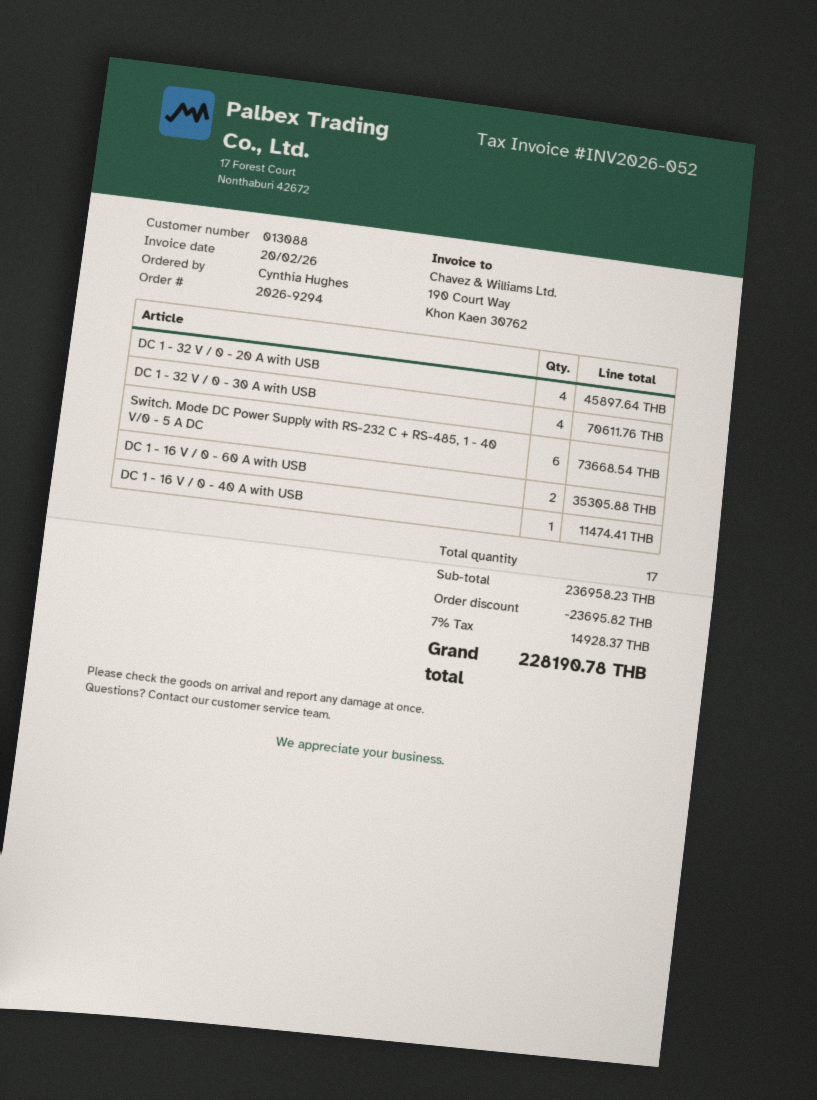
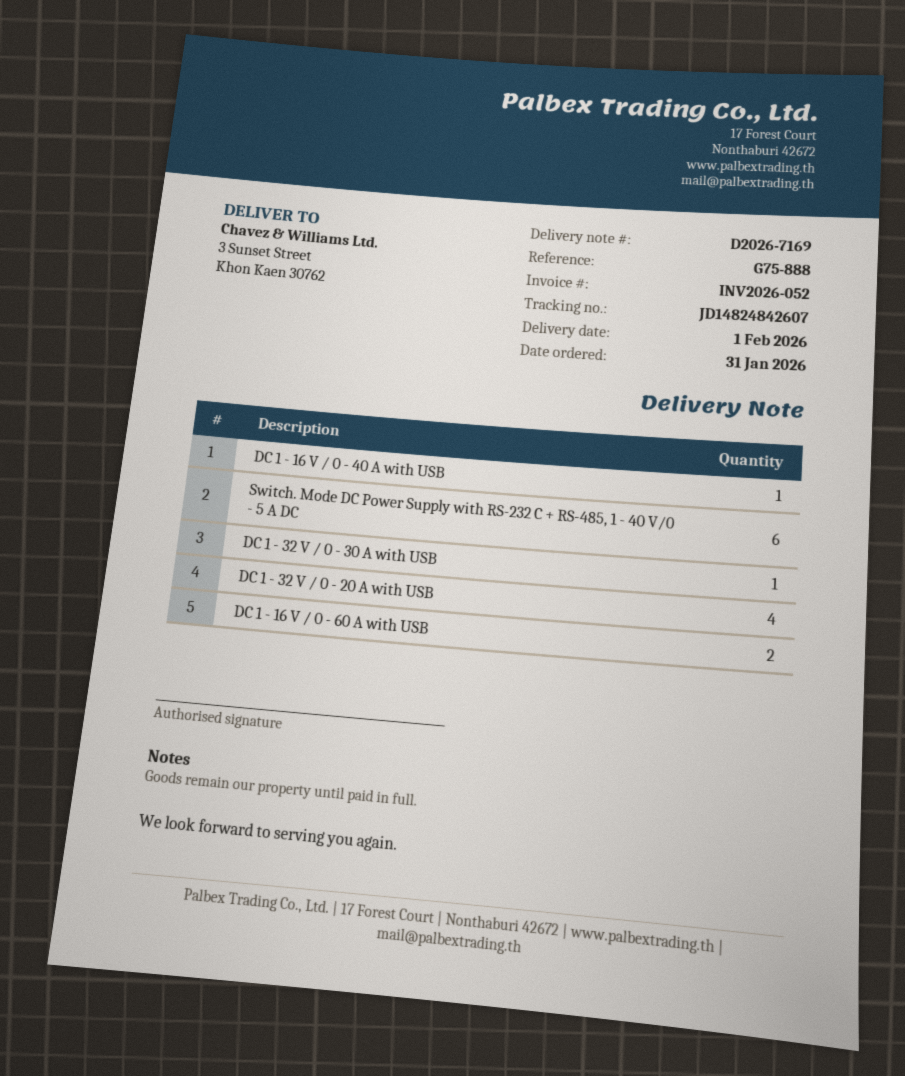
DC 1 - 32 V / 0 - 30 A with USB: 4 -> 1

